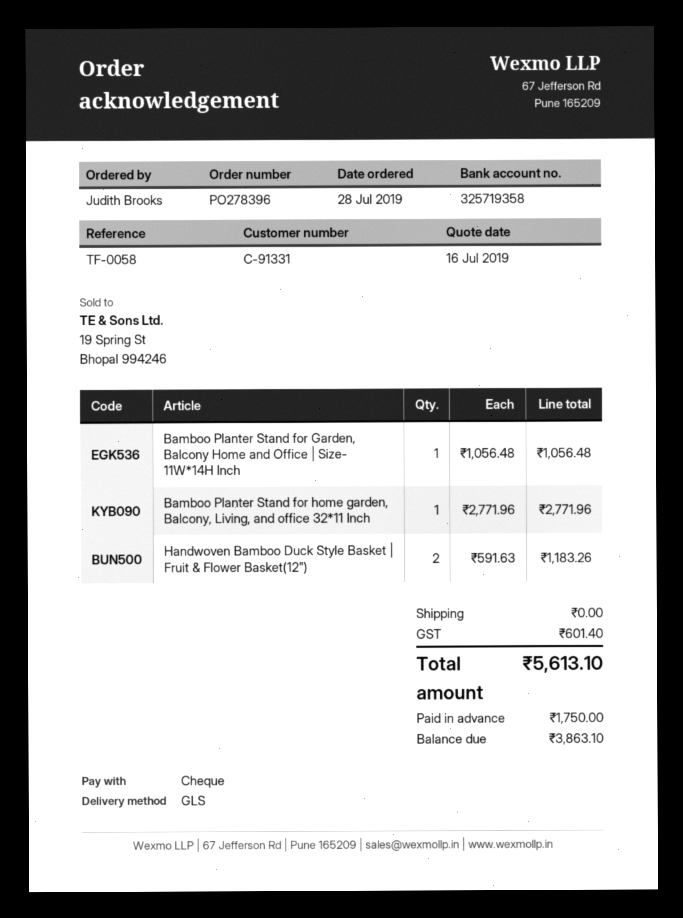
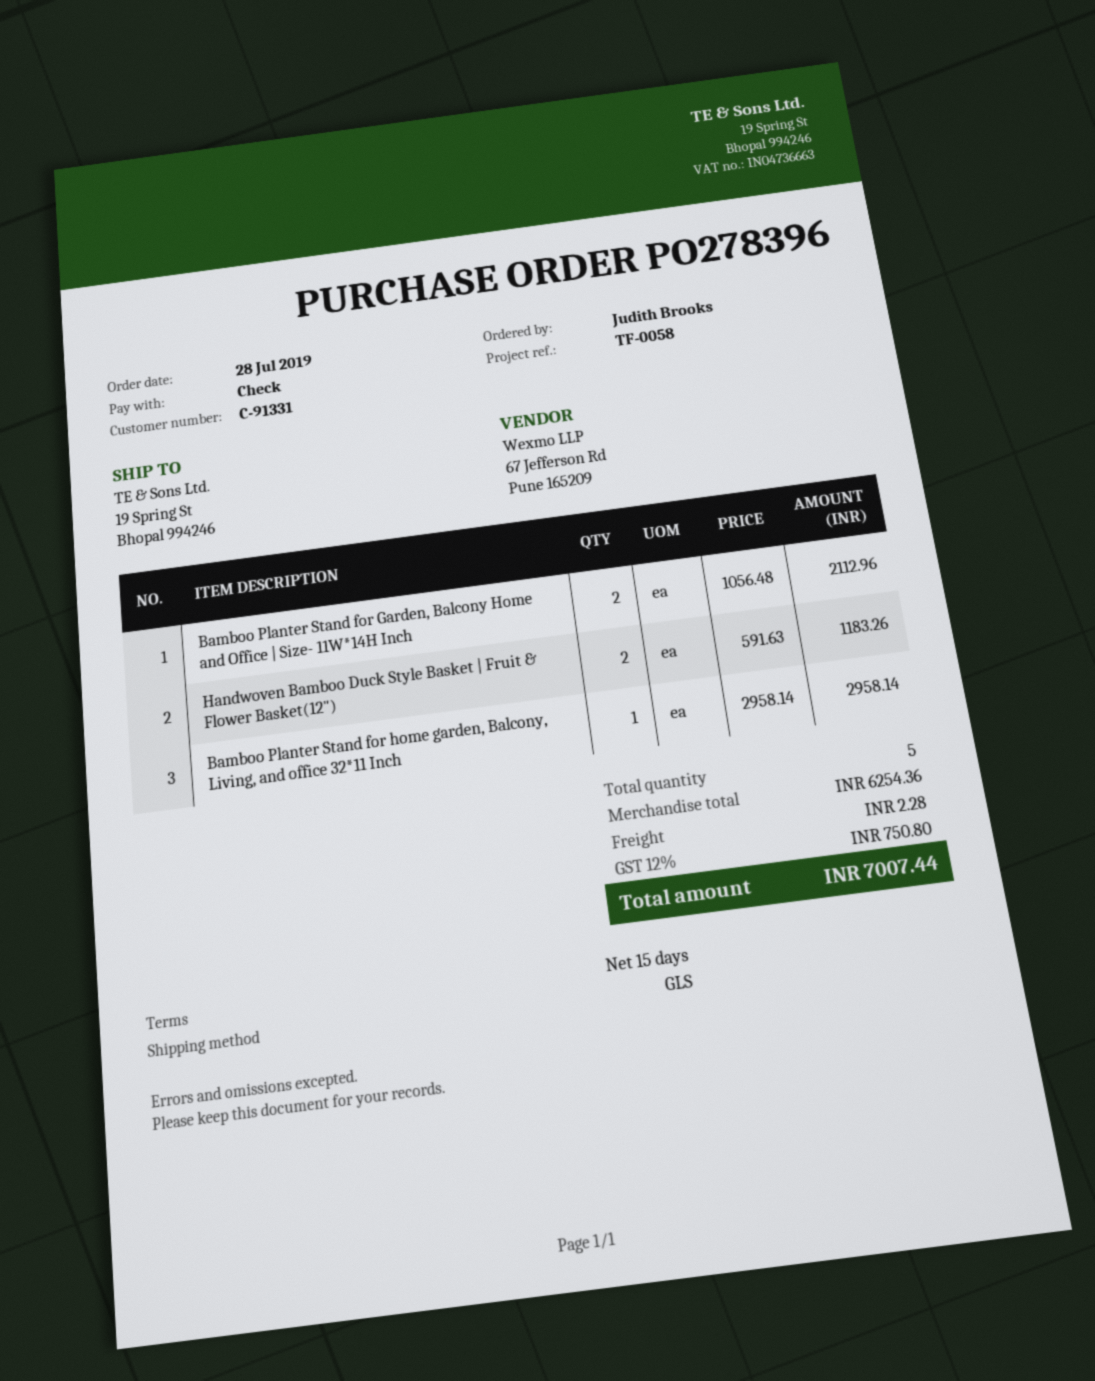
Bamboo Planter Stand for Garden, Balcony Home and Office | Size- 11W*14H Inch: 1 x 1056.48 = 1056.48 -> 2 x 1056.48 = 2112.96
Bamboo Planter Stand for home garden, Balcony, Living, and office 32*11 Inch: 1 x 2771.96 = 2771.96 -> 1 x 2958.14 = 2958.14
shipping: 0.00 -> 2.28
tax: 601.40 -> 750.80
total: 5613.10 -> 7007.44

